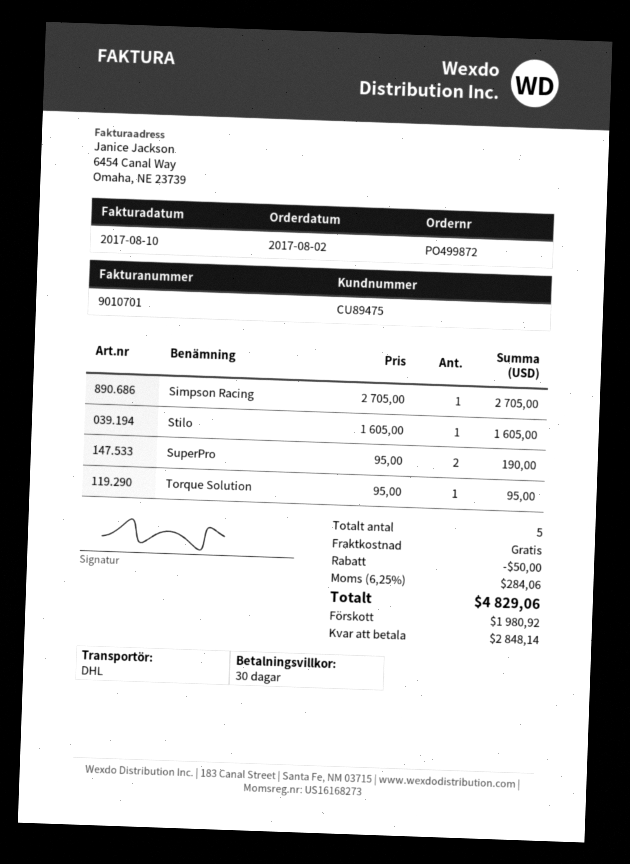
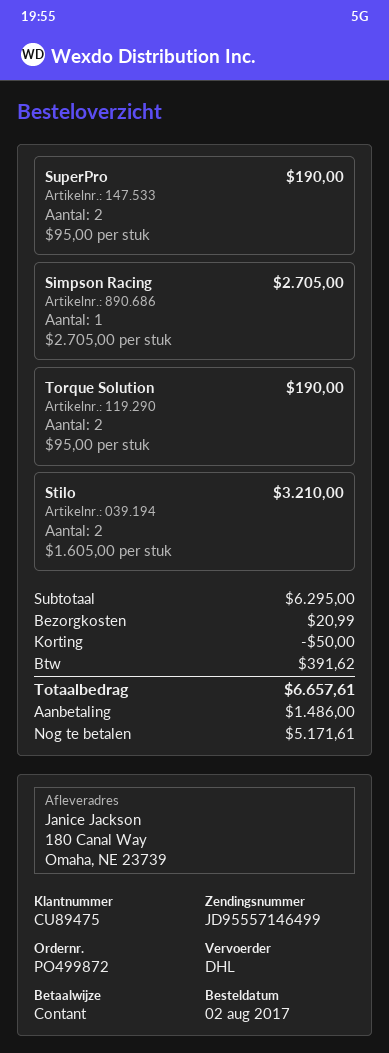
Stilo: 1 x 1605.00 = 1605.00 -> 2 x 1605.00 = 3210.00
Torque Solution: 1 x 95.00 = 95.00 -> 2 x 95.00 = 190.00
shipping: 0.00 -> 20.99
tax: 284.06 -> 391.62
total: 4829.06 -> 6657.61
deposit: 1980.92 -> 1486.00
balance: 2848.14 -> 5171.61

